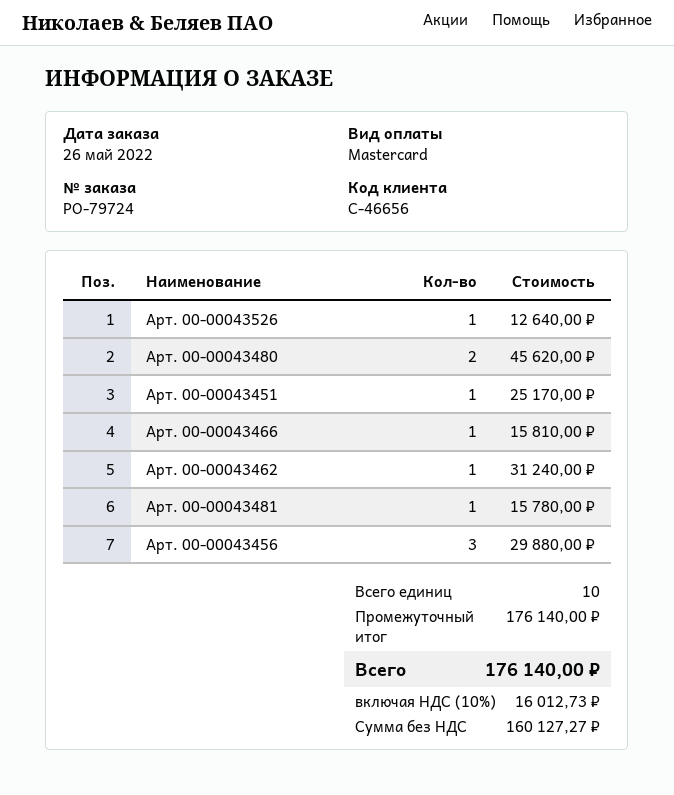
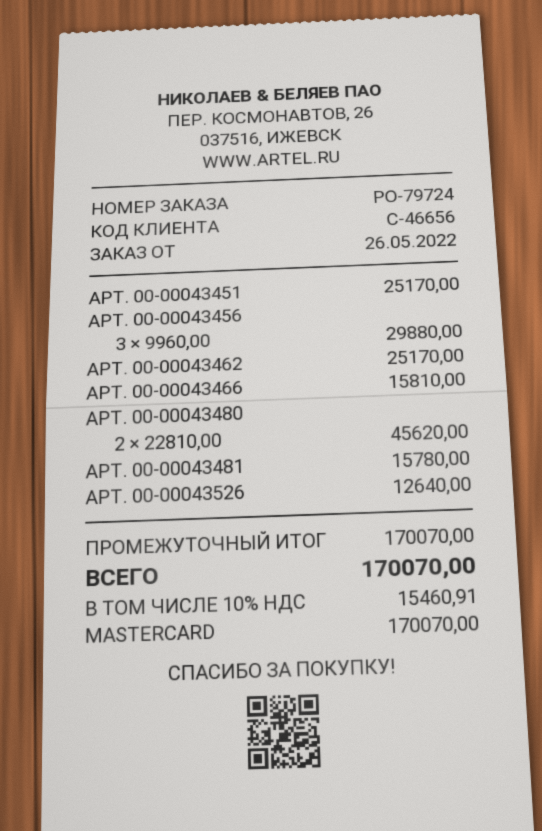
Арт. 00-00043462: 1 for 31240.00 -> 1 for 25170.00
subtotal: 176140.00 -> 170070.00
tax: 10% = 16012.73 -> 10% = 15460.91
total: 176140.00 -> 170070.00

